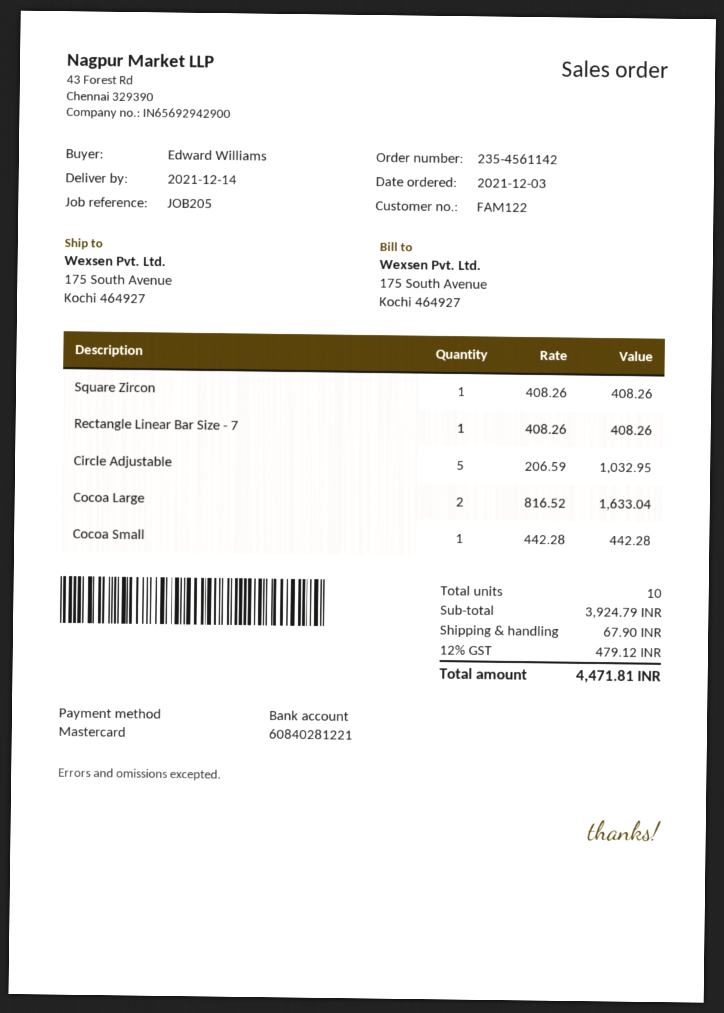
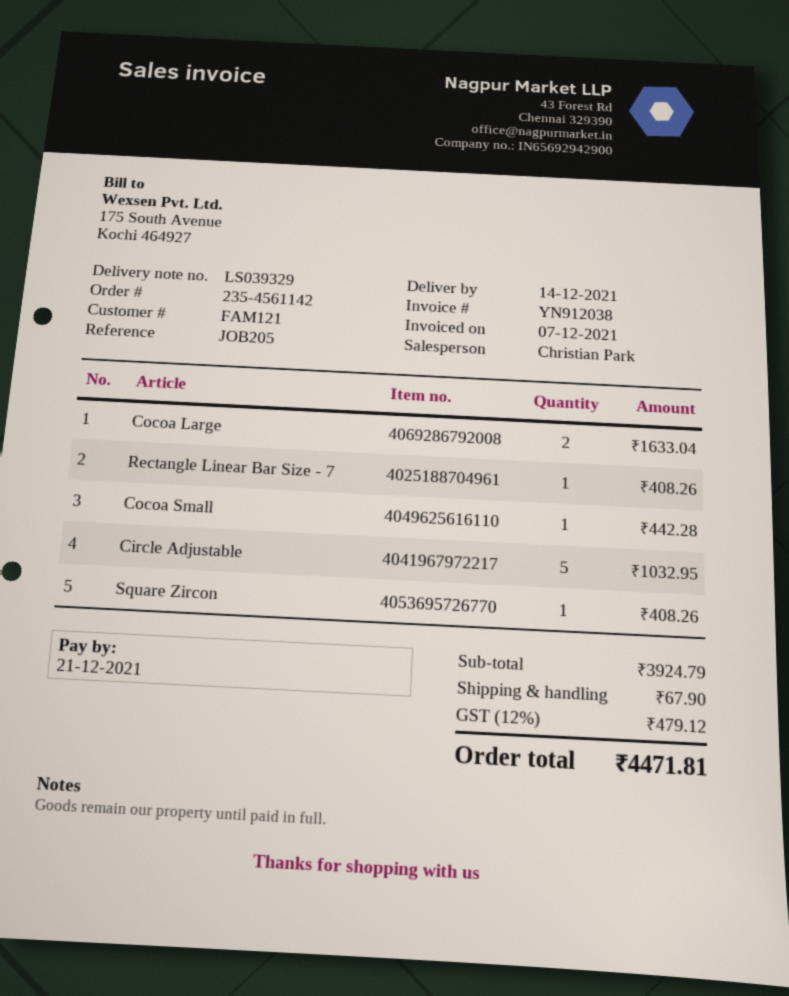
customer number: FAM122 -> FAM121

